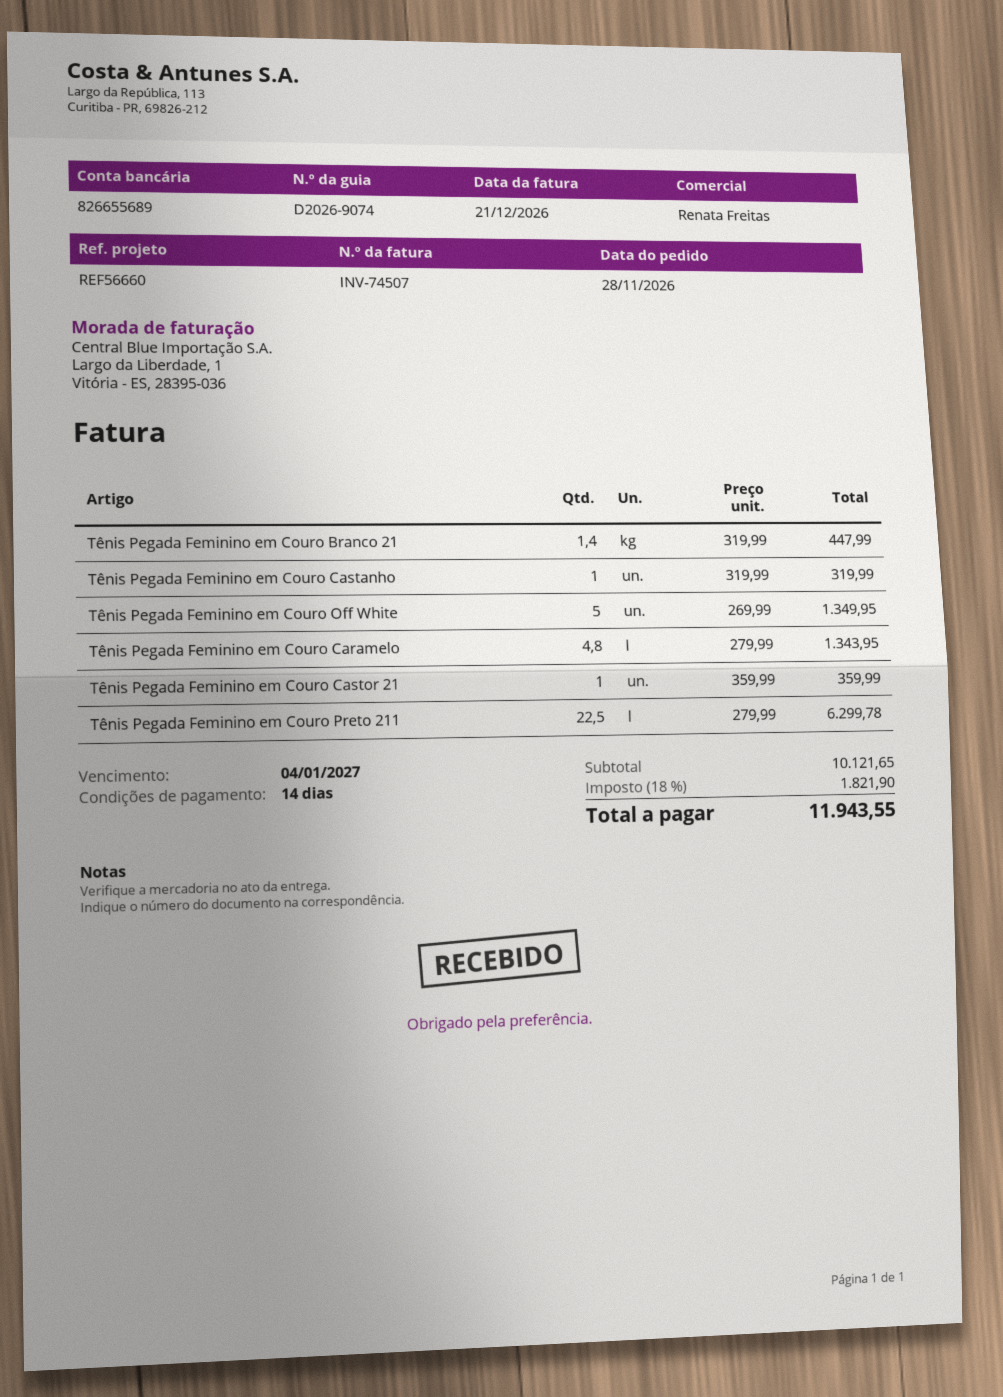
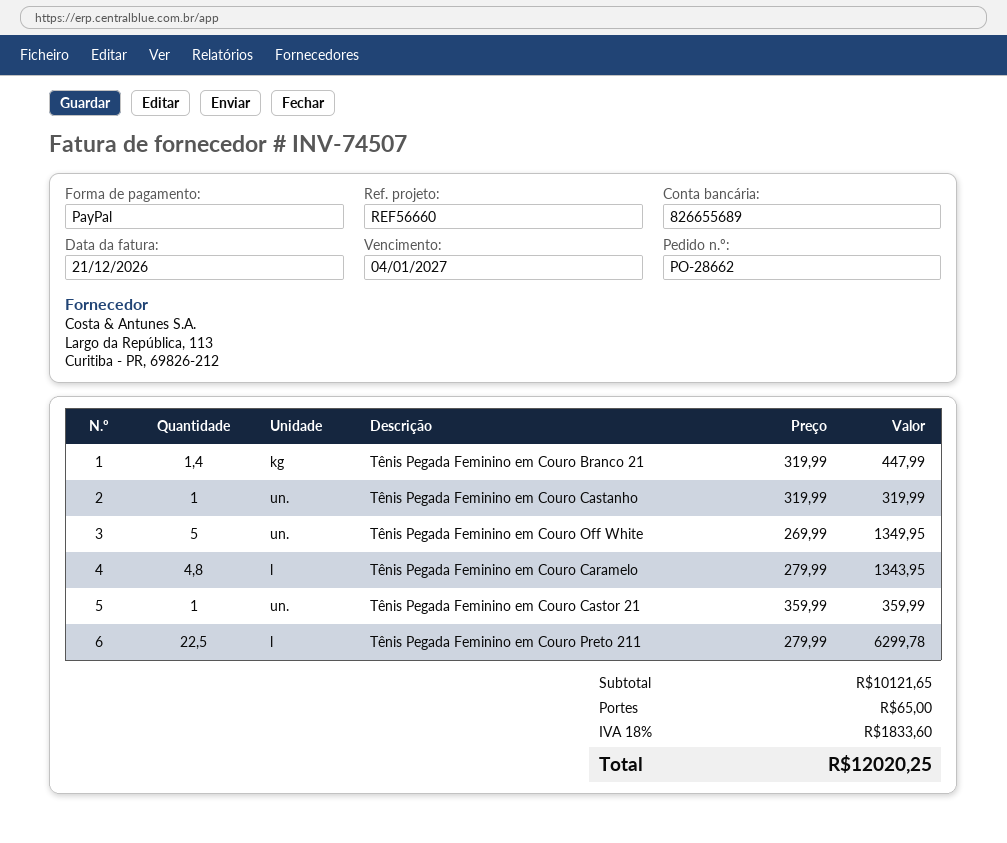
shipping: none -> 65.00
tax: 18% = 1821.90 -> 18% = 1833.60
total: 11943.55 -> 12020.25

